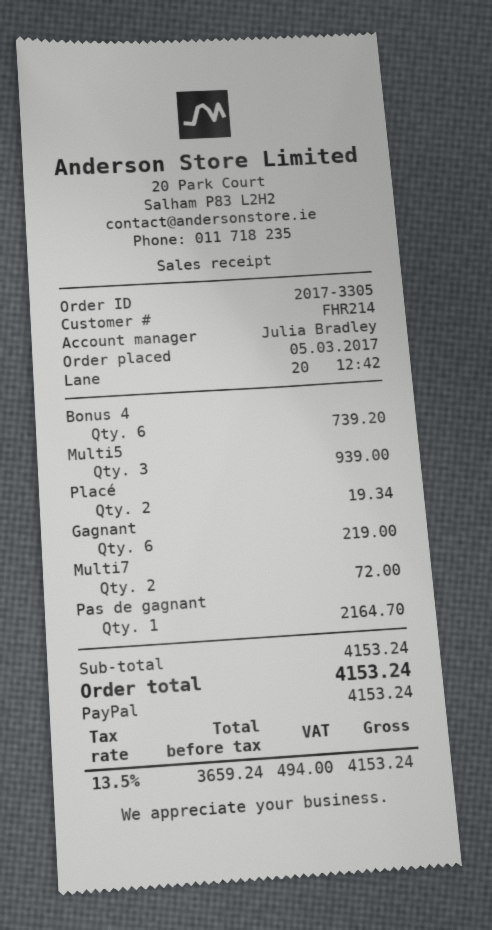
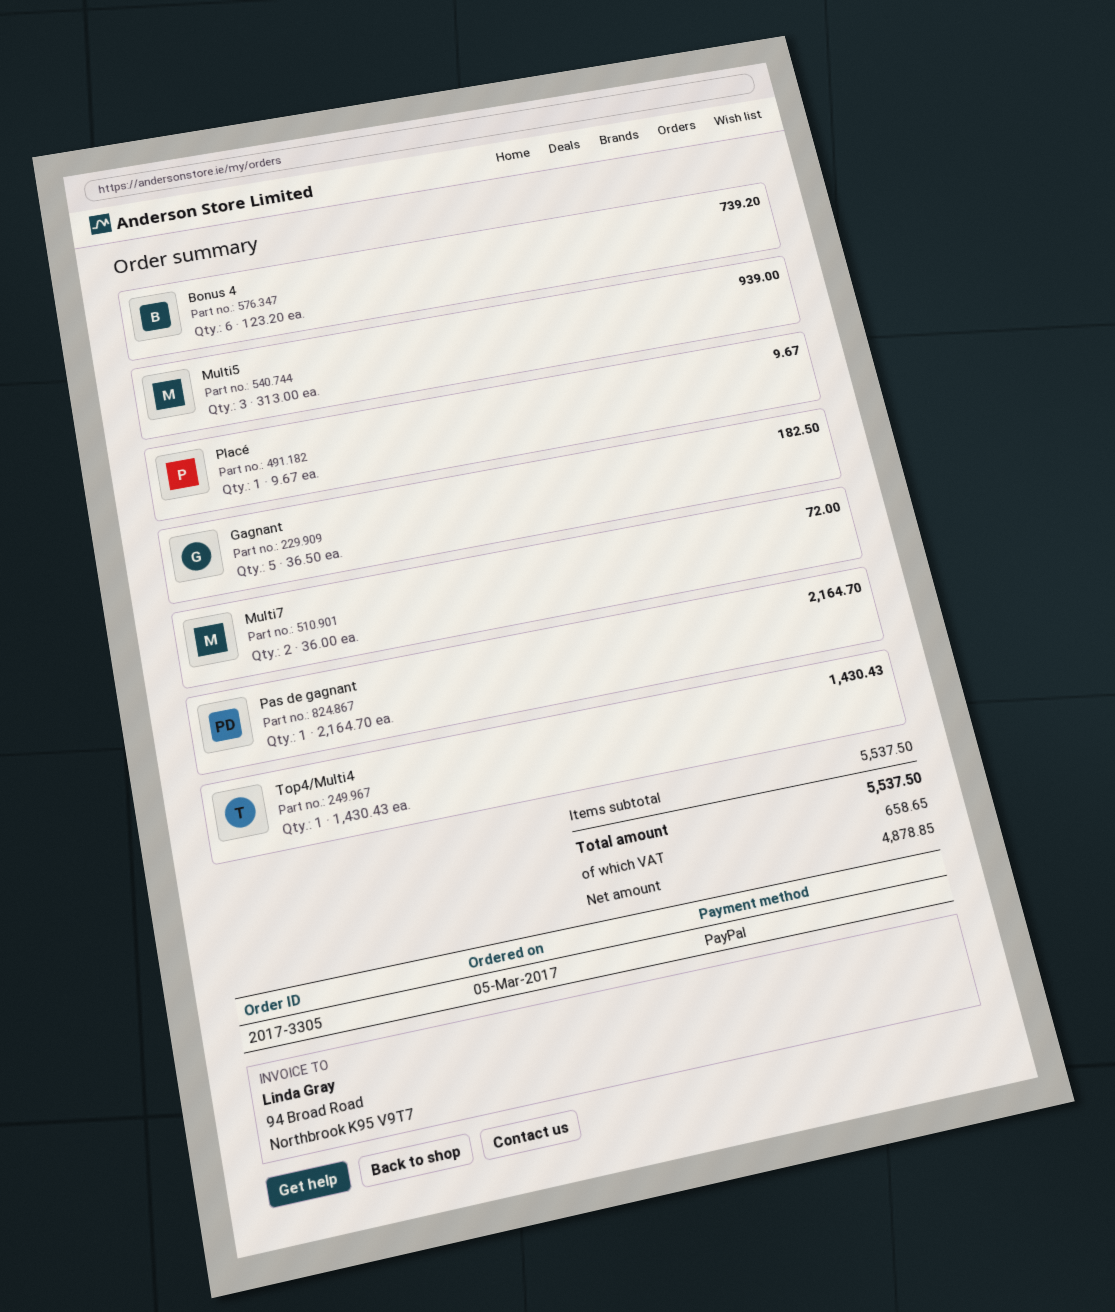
Placé: 2 for 19.34 -> 1 for 9.67
Gagnant: 6 for 219.00 -> 5 for 182.50
Top4/Multi4: none -> 1 for 1430.43
subtotal: 4153.24 -> 5537.50
net: 3659.24 -> 4878.85
tax: 494.00 -> 658.65
total: 4153.24 -> 5537.50

